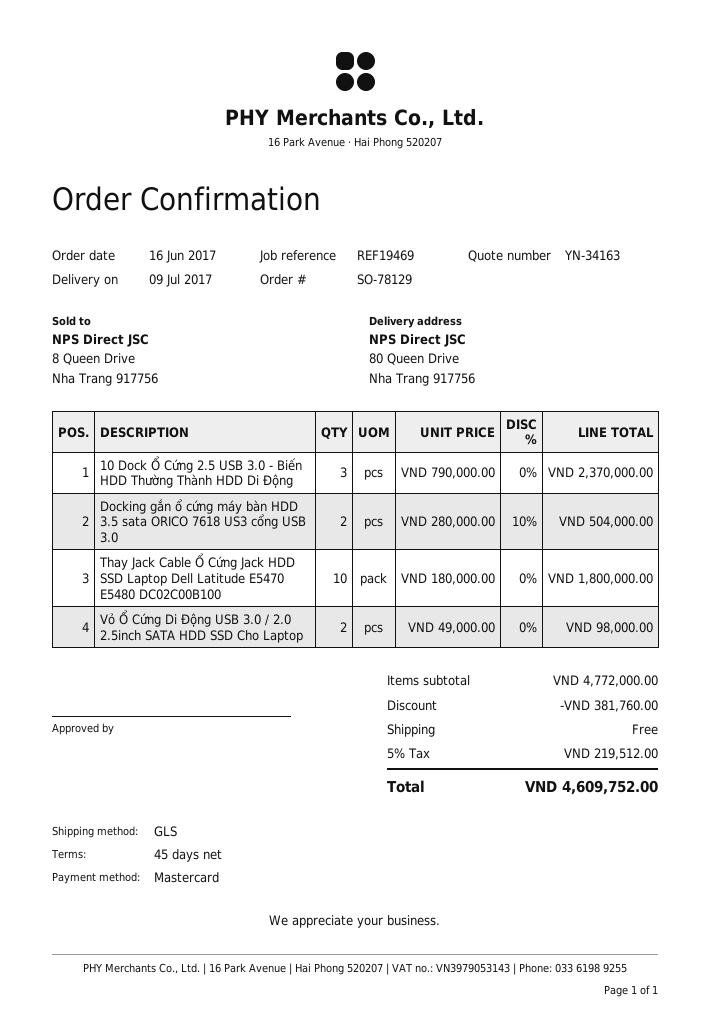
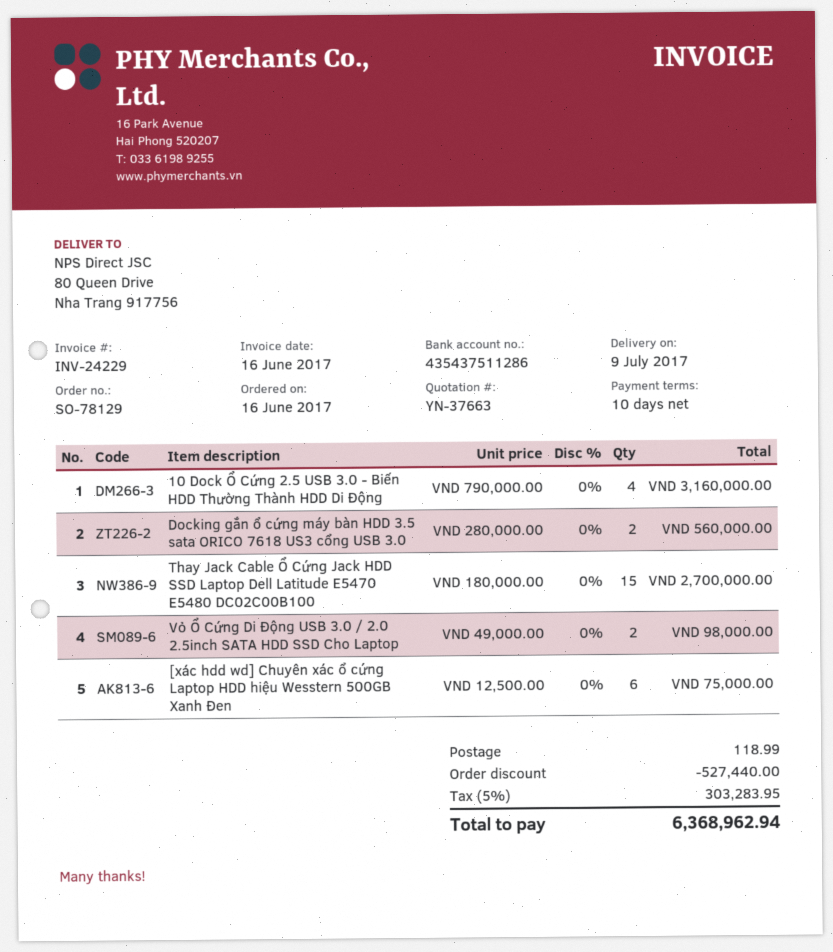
quote number: YN-34163 -> YN-37663
payment terms: 45 days -> 10 days
10 Dock Ổ Cứng 2.5 USB 3.0 - Biến HDD Thường Thành HDD Di Động: 3 x 790000.00 = 2370000.00 -> 4 x 790000.00 = 3160000.00
Docking gắn ổ cứng máy bàn HDD 3.5 sata ORICO 7618 US3 cổng USB 3.0: 2 x 280000.00 - 10% = 504000.00 -> 2 x 280000.00 = 560000.00
Thay Jack Cable Ổ Cứng Jack HDD SSD Laptop Dell Latitude E5470 E5480 DC02C00B100: 10 x 180000.00 = 1800000.00 -> 15 x 180000.00 = 2700000.00
[xác hdd wd] Chuyên xác ổ cứng Laptop HDD hiệu Wesstern 500GB Xanh Đen: none -> 6 x 12500.00 = 75000.00
discount: 381760.00 -> 527440.00
shipping: 0.00 -> 118.99
tax: 5% = 219512.00 -> 5% = 303283.95
total: 4609752.00 -> 6368962.94

